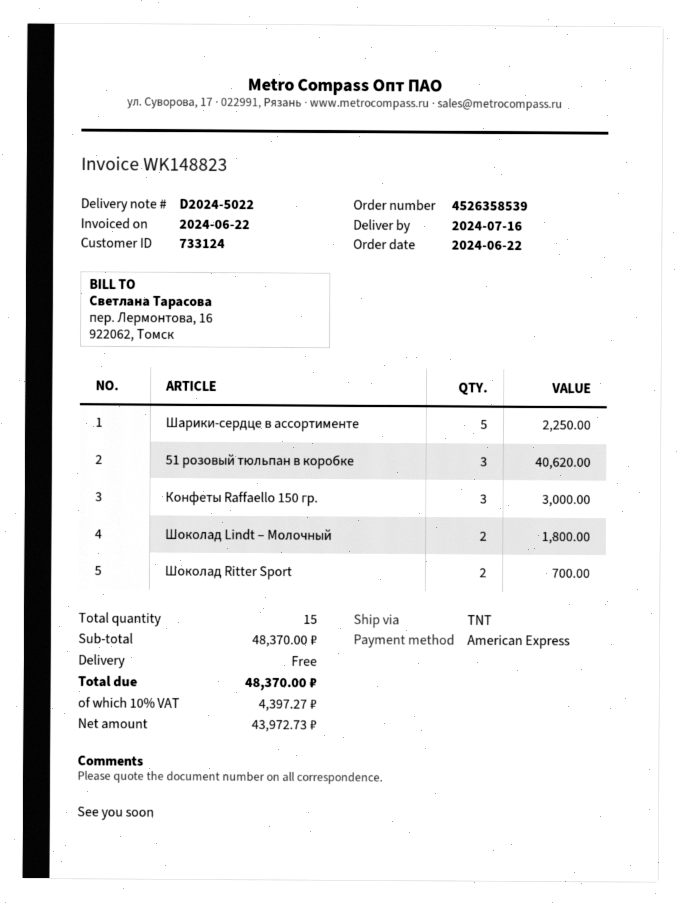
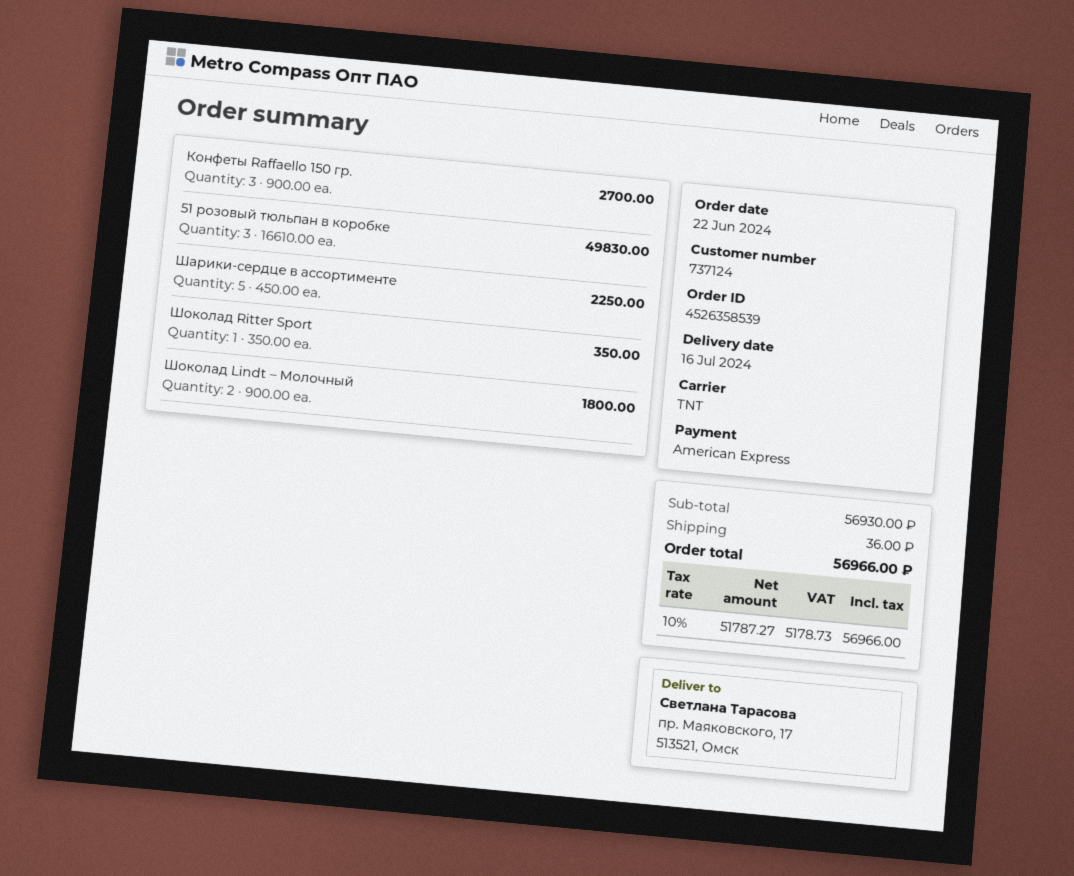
customer number: 733124 -> 737124
51 розовый тюльпан в коробке: 3 for 40620.00 -> 3 for 49830.00
Конфеты Raffaello 150 гр.: 3 for 3000.00 -> 3 for 2700.00
Шоколад Ritter Sport: 2 for 700.00 -> 1 for 350.00
subtotal: 48370.00 -> 56930.00
shipping: 0.00 -> 36.00
net: 43972.73 -> 51787.27
tax: 10% = 4397.27 -> 10% = 5178.73
total: 48370.00 -> 56966.00

